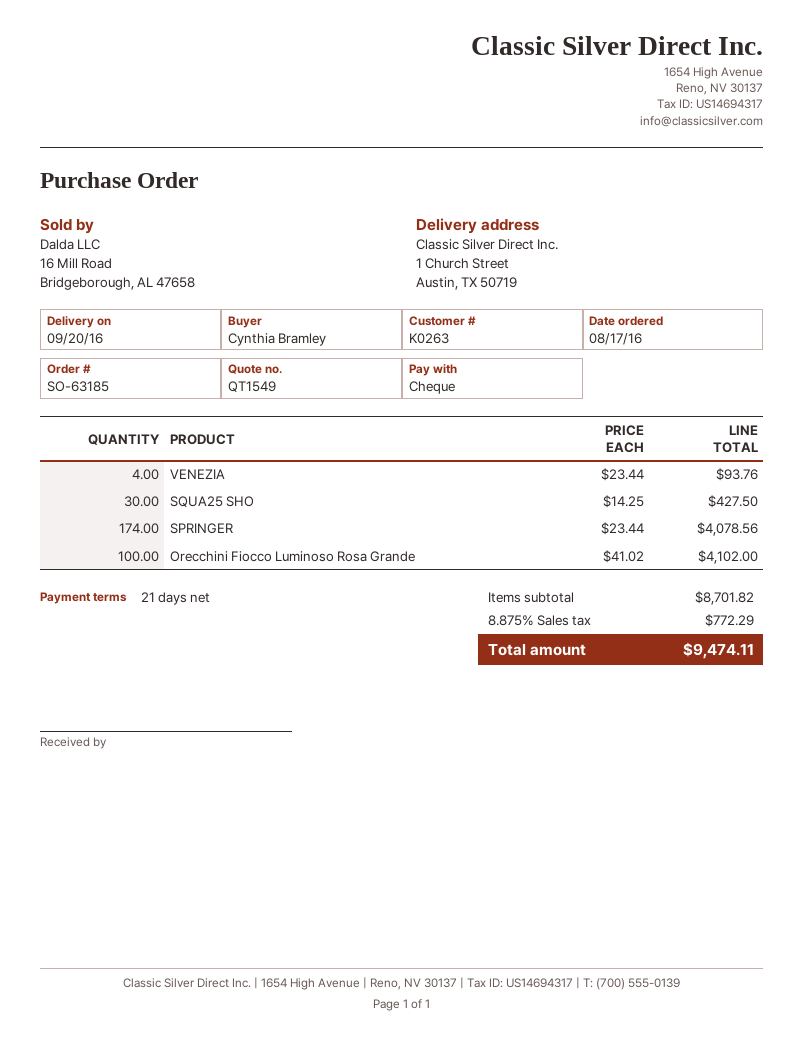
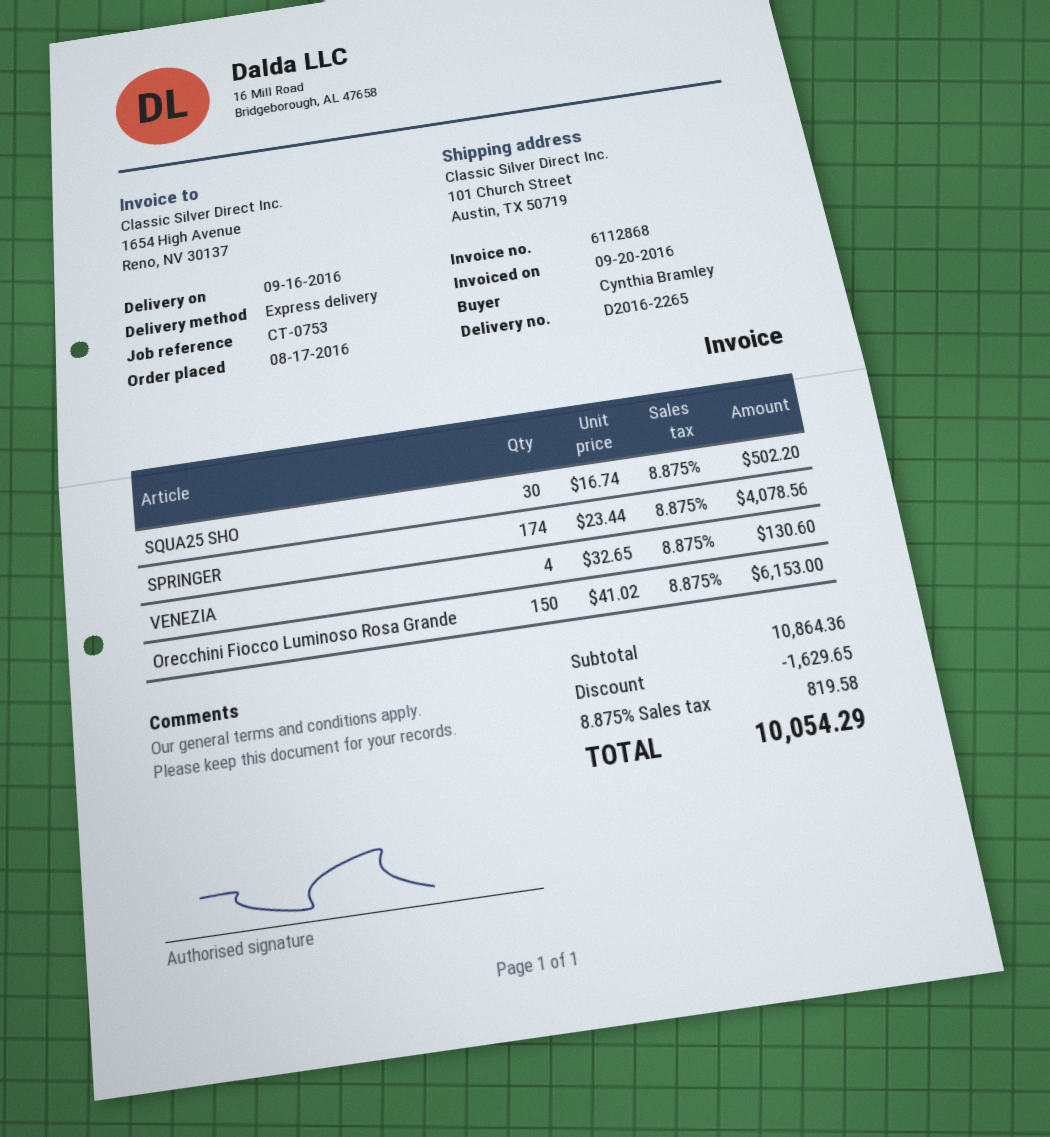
delivery date: 2016-09-20 -> 2016-09-16
ship to: 1 Church Street, Austin, TX 50719 -> 101 Church Street, Austin, TX 50719
VENEZIA: 4 x 23.44 = 93.76 -> 4 x 32.65 = 130.60
SQUA25 SHO: 30 x 14.25 = 427.50 -> 30 x 16.74 = 502.20
Orecchini Fiocco Luminoso Rosa Grande: 100 x 41.02 = 4102.00 -> 150 x 41.02 = 6153.00
subtotal: 8701.82 -> 10864.36
discount: none -> 1629.65
tax: 8.875% = 772.29 -> 8.875% = 819.58
total: 9474.11 -> 10054.29

